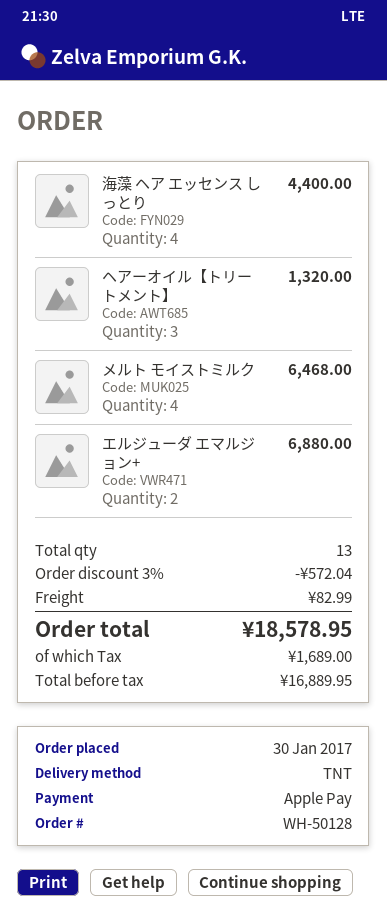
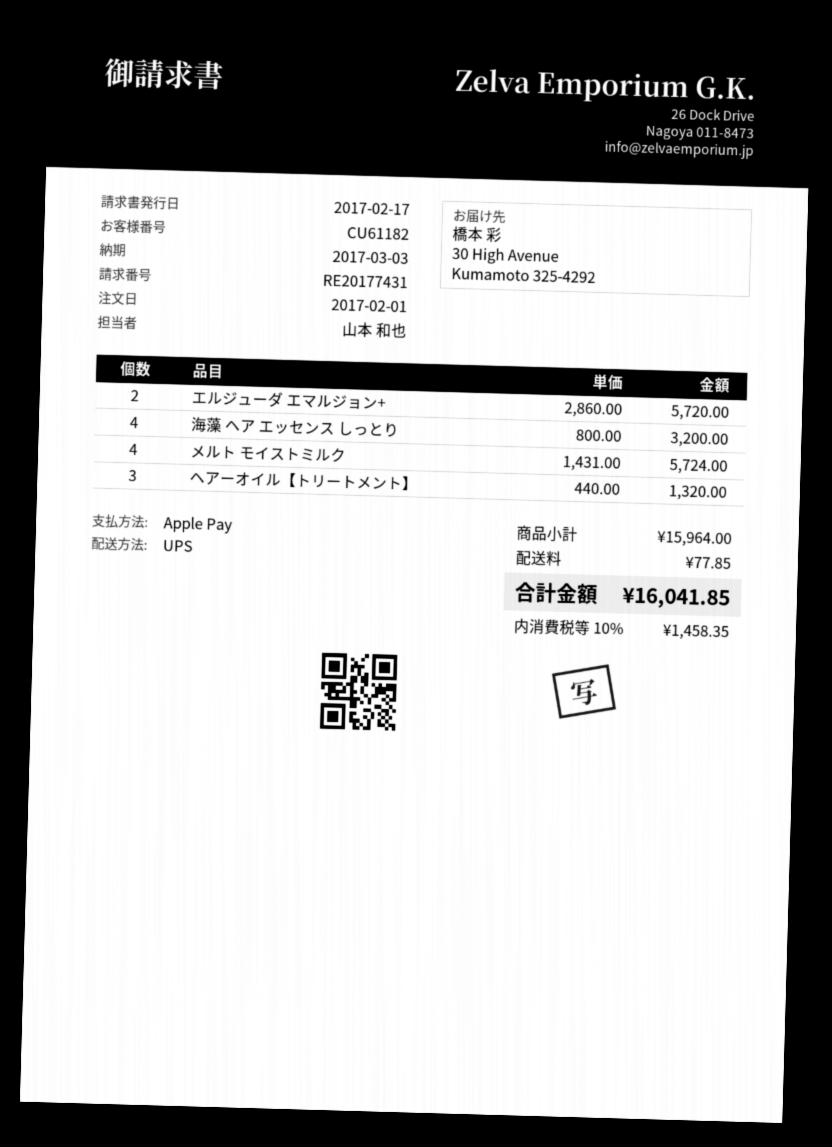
order date: 2017-01-30 -> 2017-02-01
shipping method: TNT -> UPS
海藻 ヘア エッセンス しっとり: 4 for 4400.00 -> 4 for 3200.00
メルト モイストミルク: 4 for 6468.00 -> 4 for 5724.00
エルジューダ エマルジョン+: 2 for 6880.00 -> 2 for 5720.00
discount: 3% = 572.04 -> none
shipping: 82.99 -> 77.85
tax: 1689.00 -> 1458.35
total: 18578.95 -> 16041.85

